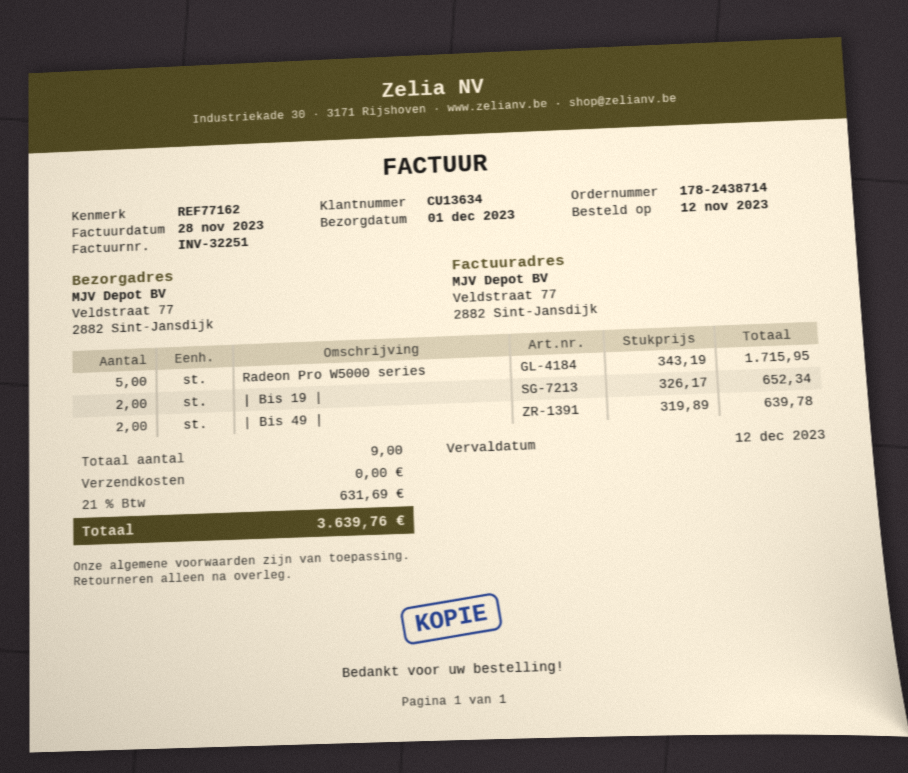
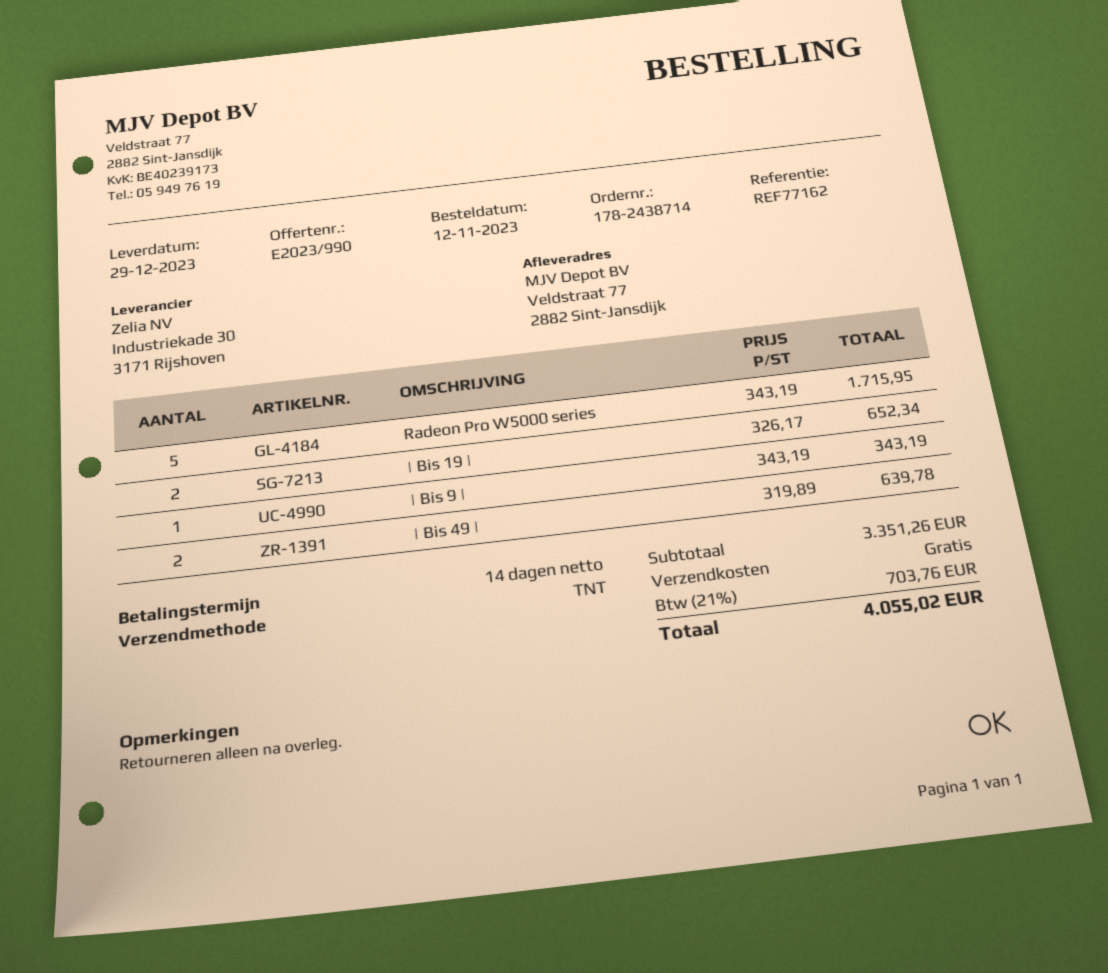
delivery date: 2023-12-01 -> 2023-12-29
| Bis 9 |: none -> 1 x 343.19 = 343.19
tax: 21% = 631.69 -> 21% = 703.76
total: 3639.76 -> 4055.02

